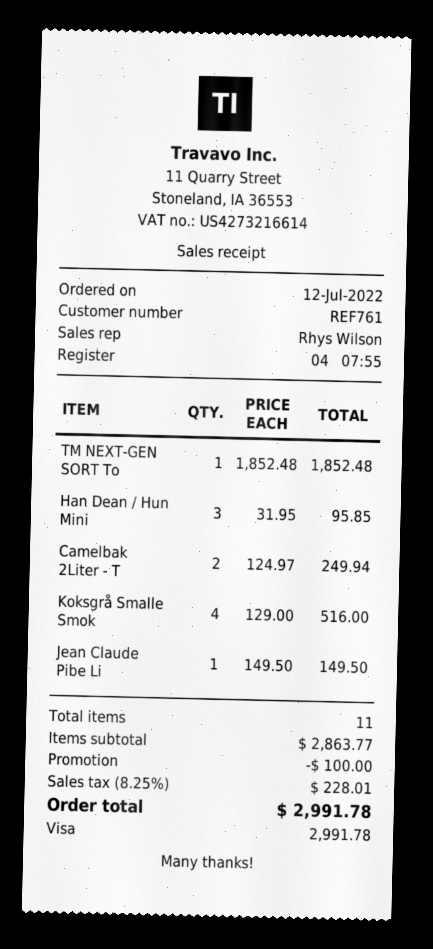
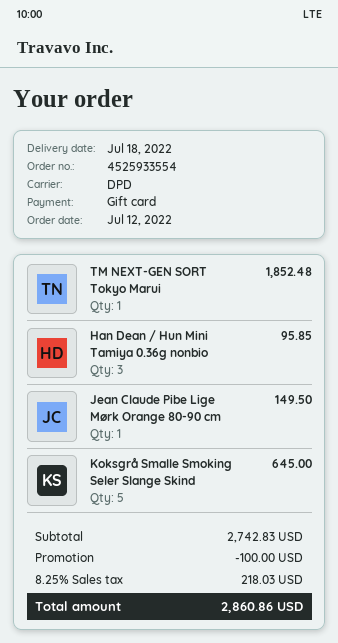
payment method: Visa -> gift card
Camelbak 2Liter - T: 2 for 249.94 -> none
Koksgrå Smalle Smok: 4 for 516.00 -> 5 for 645.00
subtotal: 2863.77 -> 2742.83
tax: 8.25% = 228.01 -> 8.25% = 218.03
total: 2991.78 -> 2860.86

